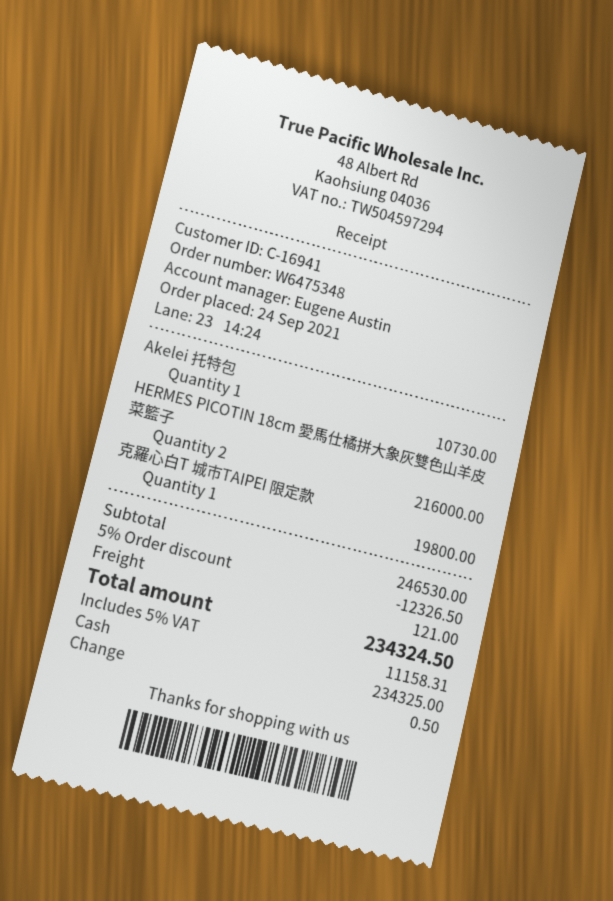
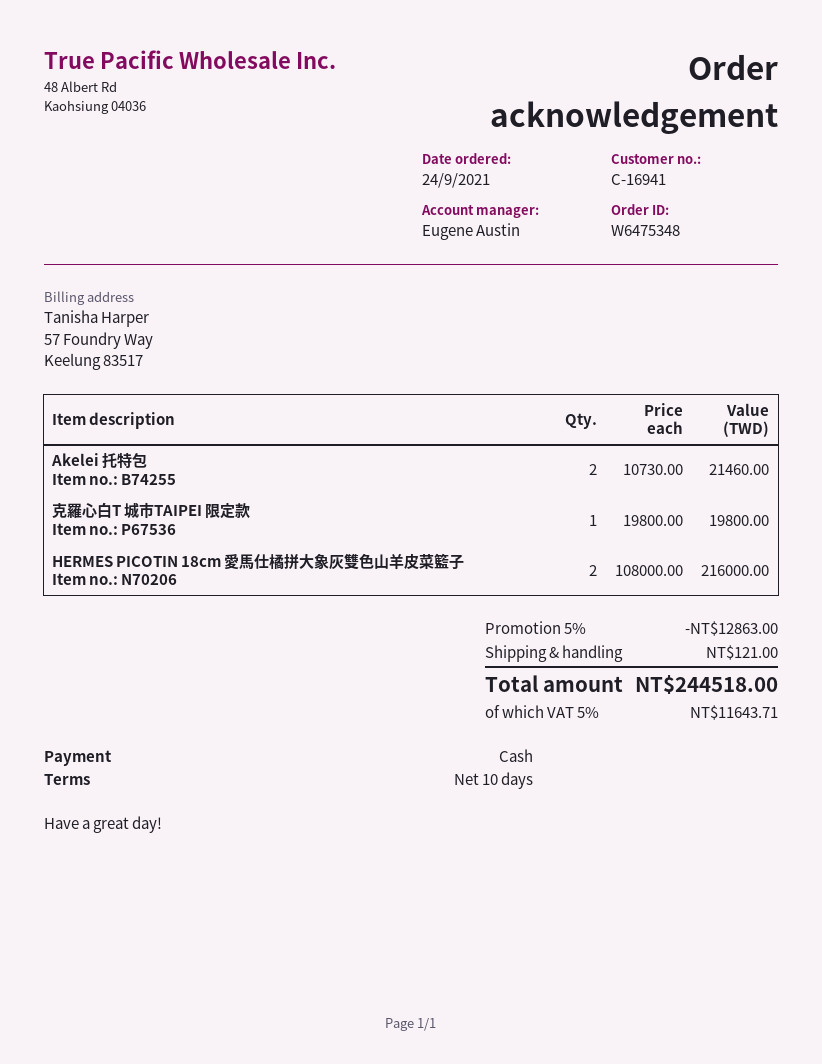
Akelei 托特包: 1 for 10730.00 -> 2 for 21460.00
discount: 5% = 12326.50 -> 5% = 12863.00
tax: 5% = 11158.31 -> 5% = 11643.71
total: 234324.50 -> 244518.00

